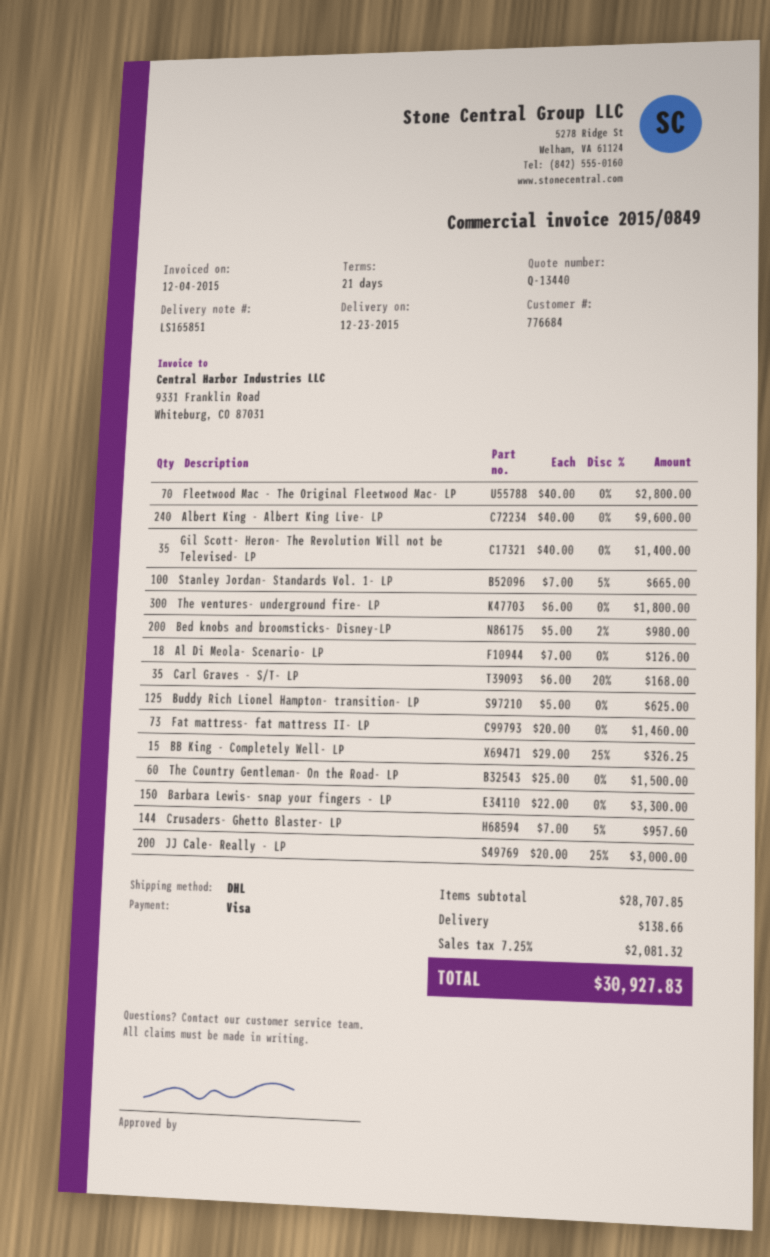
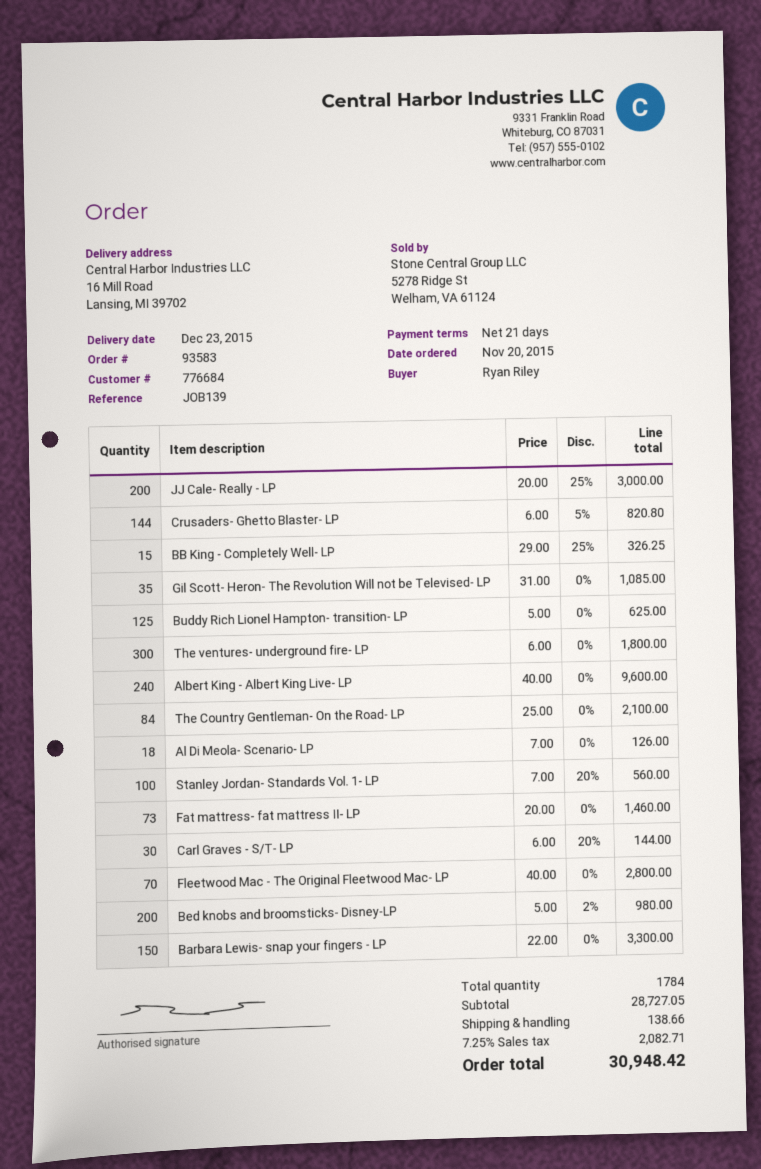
Gil Scott- Heron- The Revolution Will not be Televised- LP: 35 x 40.00 = 1400.00 -> 35 x 31.00 = 1085.00
Stanley Jordan- Standards Vol. 1- LP: 100 x 7.00 - 5% = 665.00 -> 100 x 7.00 - 20% = 560.00
Carl Graves - S/T- LP: 35 x 6.00 - 20% = 168.00 -> 30 x 6.00 - 20% = 144.00
The Country Gentleman- On the Road- LP: 60 x 25.00 = 1500.00 -> 84 x 25.00 = 2100.00
Crusaders- Ghetto Blaster- LP: 144 x 7.00 - 5% = 957.60 -> 144 x 6.00 - 5% = 820.80
subtotal: 28707.85 -> 28727.05
tax: 7.25% = 2081.32 -> 7.25% = 2082.71
total: 30927.83 -> 30948.42

